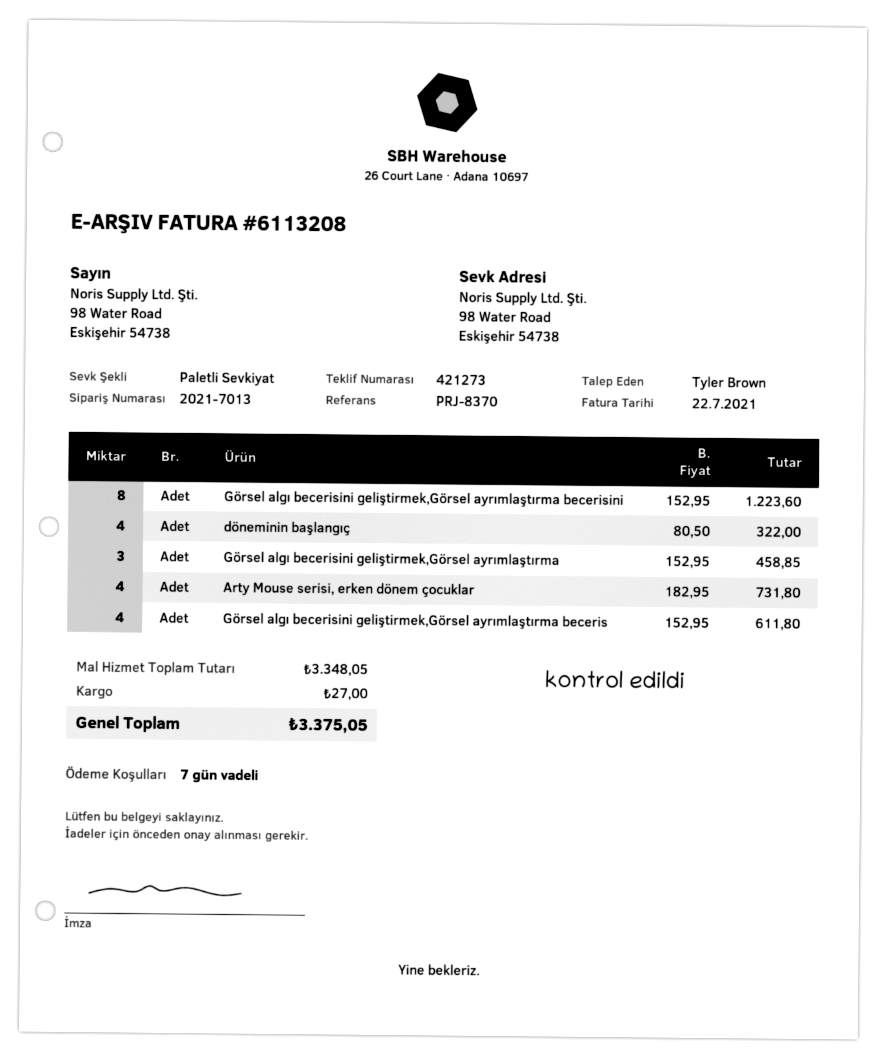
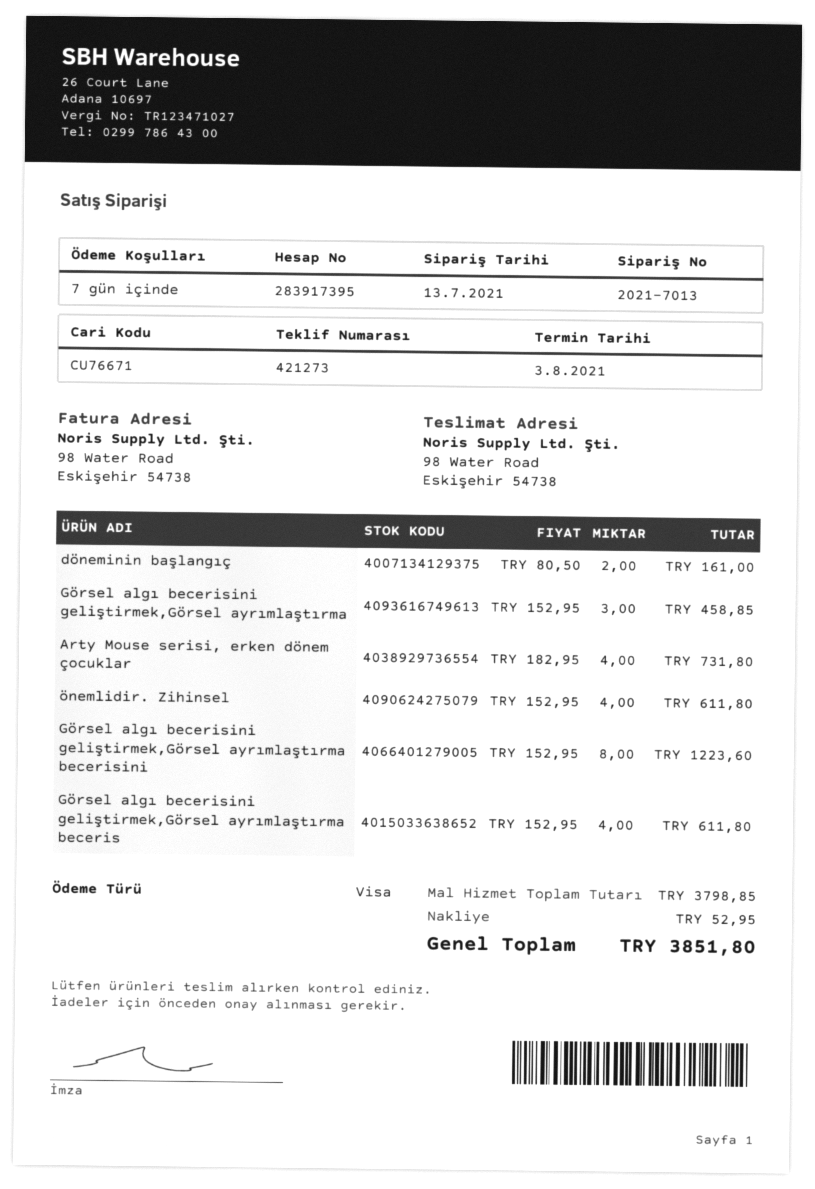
döneminin başlangıç: 4 x 80.50 = 322.00 -> 2 x 80.50 = 161.00
önemlidir. Zihinsel: none -> 4 x 152.95 = 611.80
subtotal: 3348.05 -> 3798.85
shipping: 27.00 -> 52.95
total: 3375.05 -> 3851.80

